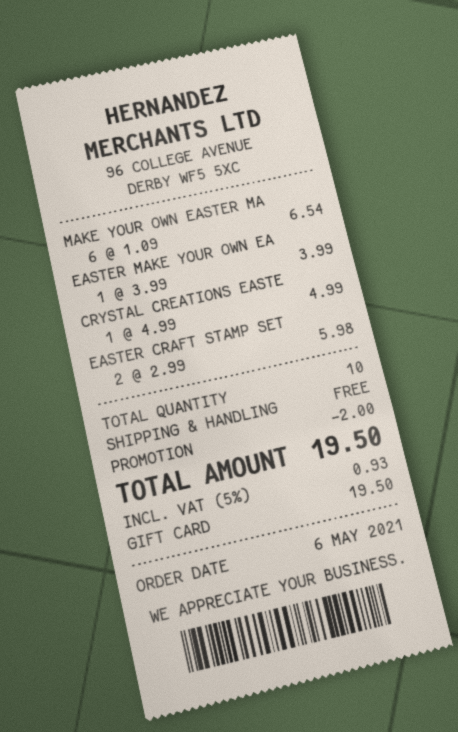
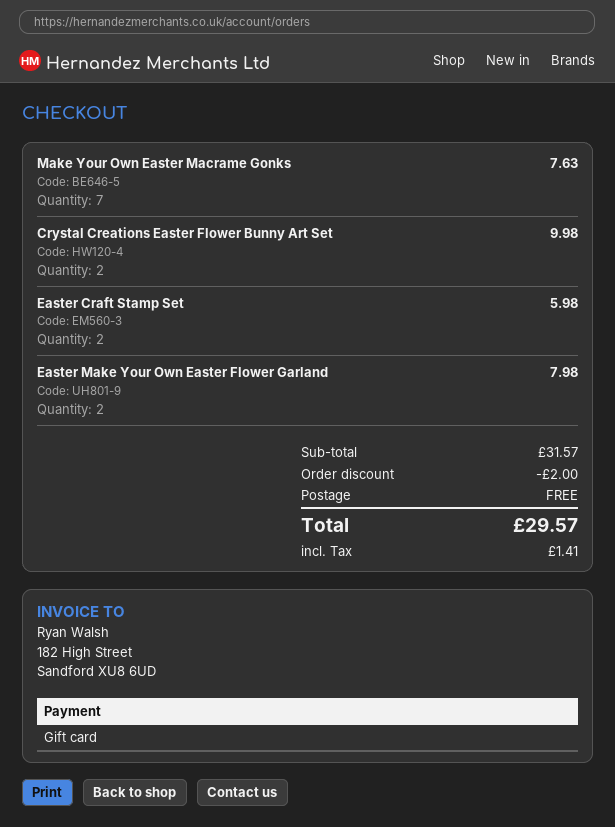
MAKE YOUR OWN EASTER MA: 6 for 6.54 -> 7 for 7.63
EASTER MAKE YOUR OWN EA: 1 for 3.99 -> 2 for 7.98
CRYSTAL CREATIONS EASTE: 1 for 4.99 -> 2 for 9.98
tax: 0.93 -> 1.41
total: 19.50 -> 29.57

